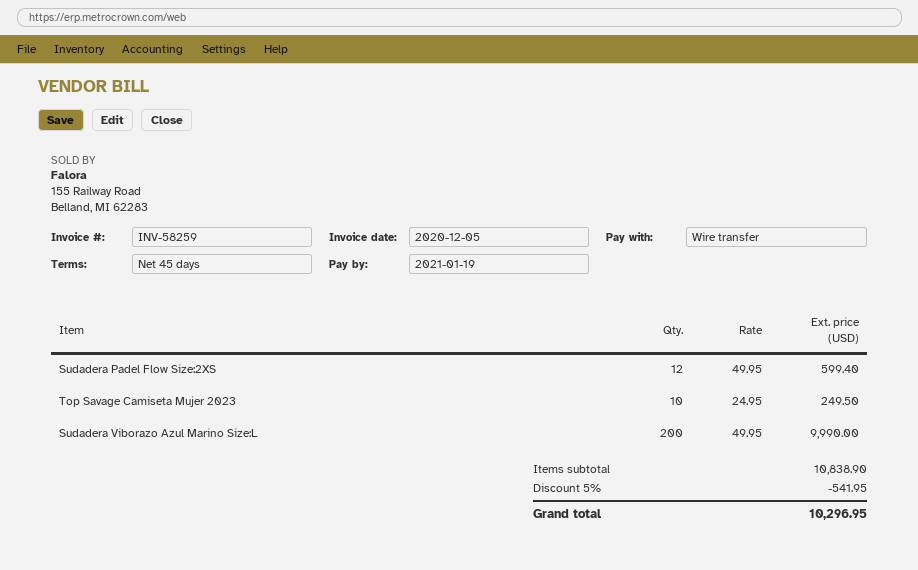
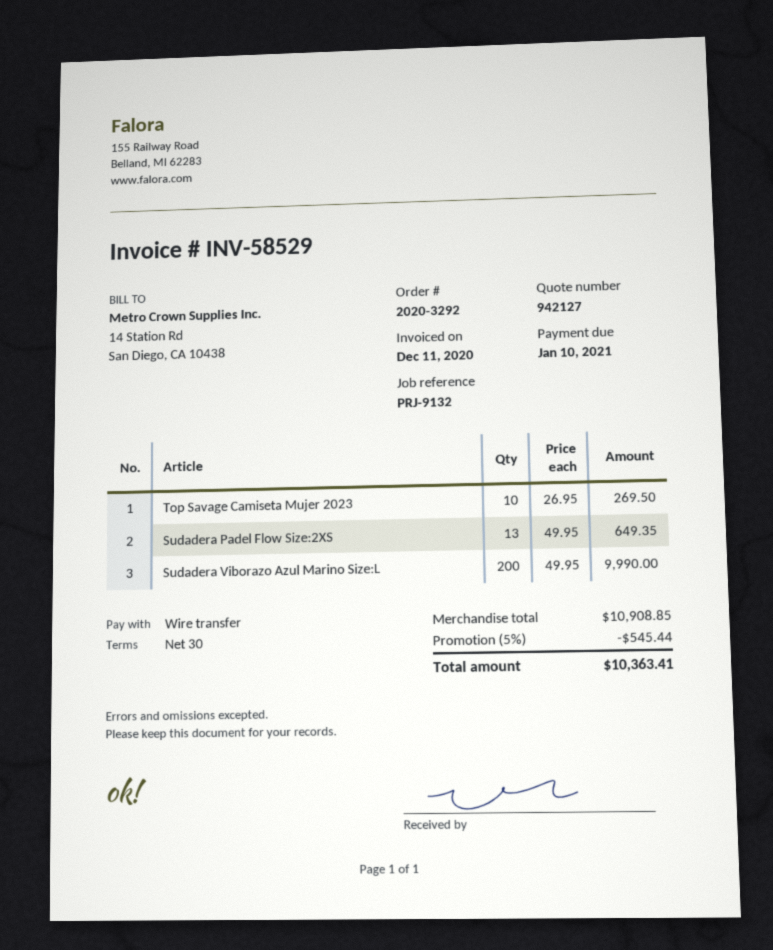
invoice number: INV-58259 -> INV-58529
invoice date: 2020-12-05 -> 2020-12-11
payment terms: 45 days -> 30 days
due date: 2021-01-19 -> 2021-01-10
Sudadera Padel Flow Size:2XS: 12 x 49.95 = 599.40 -> 13 x 49.95 = 649.35
Top Savage Camiseta Mujer 2023: 10 x 24.95 = 249.50 -> 10 x 26.95 = 269.50
subtotal: 10838.90 -> 10908.85
discount: 5% = 541.95 -> 5% = 545.44
total: 10296.95 -> 10363.41

